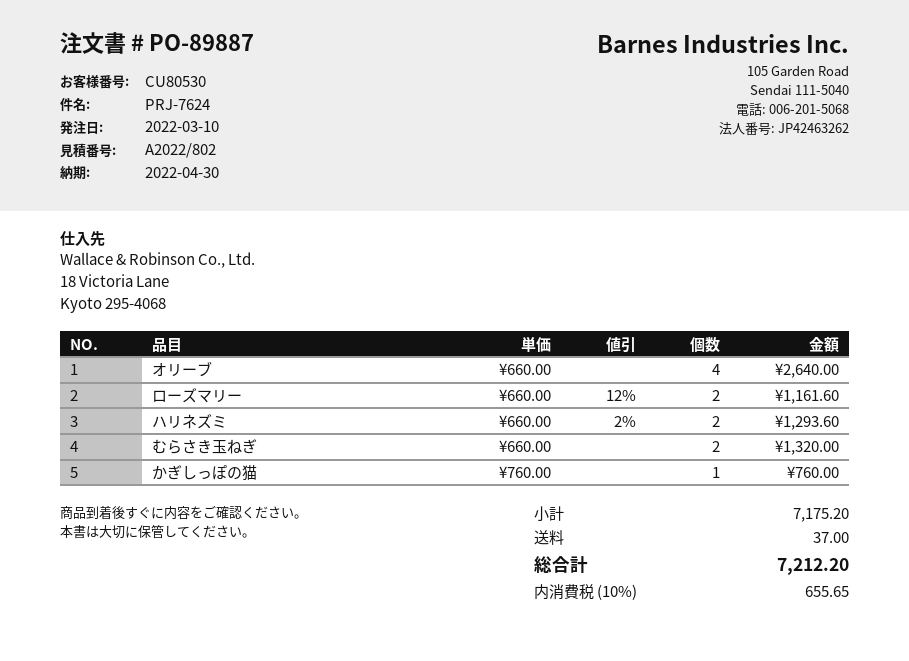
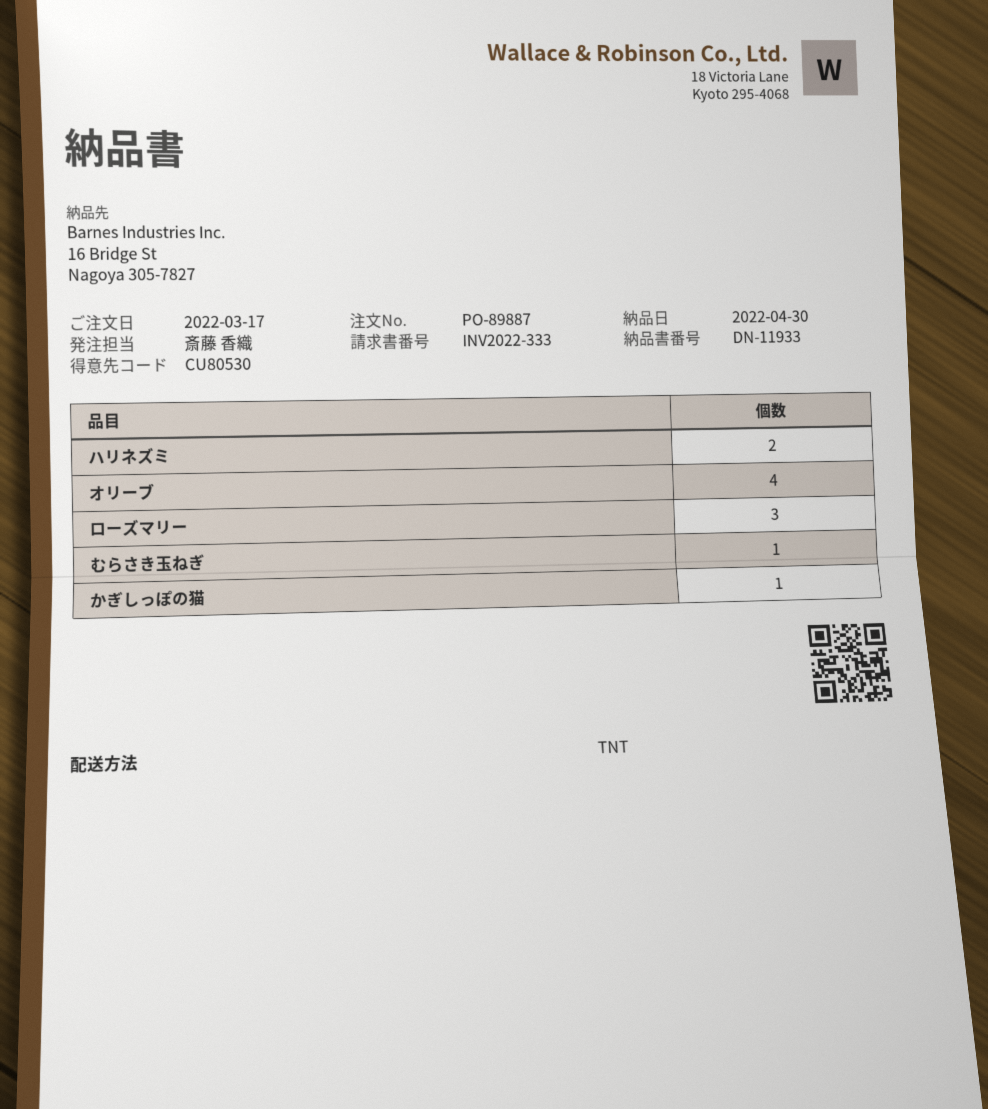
order date: 2022-03-10 -> 2022-03-17
ローズマリー: 2 -> 3
むらさき玉ねぎ: 2 -> 1

